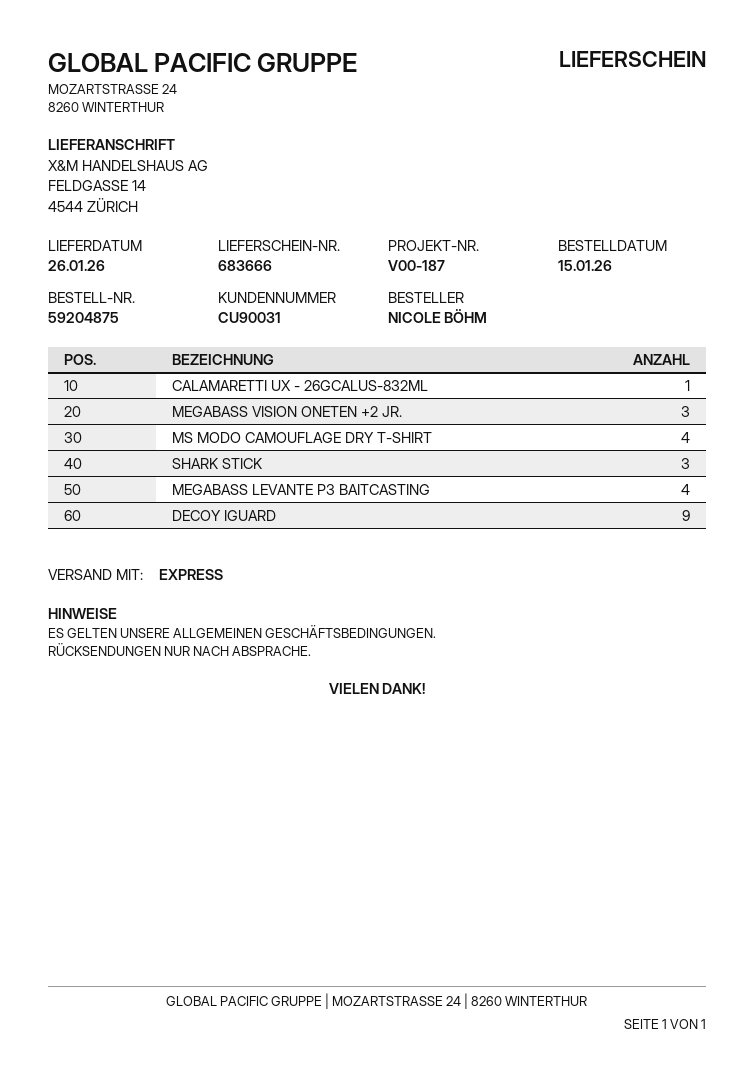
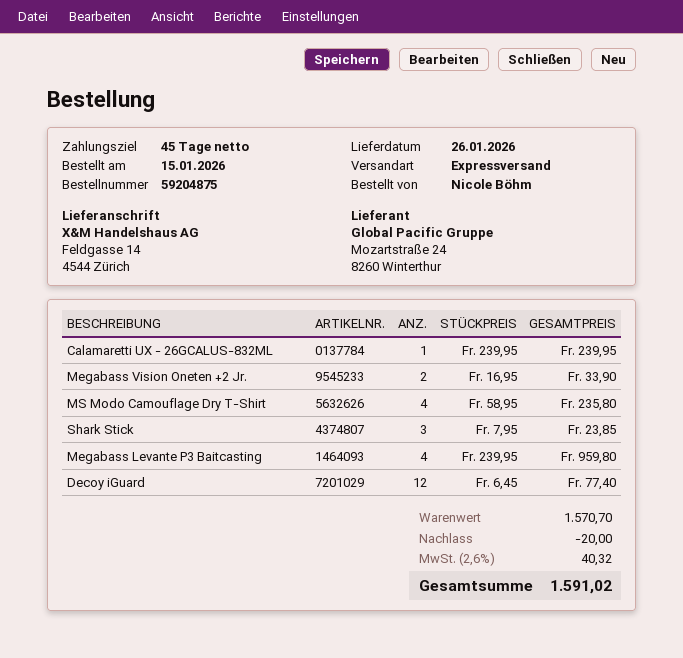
MEGABASS VISION ONETEN +2 JR.: 3 -> 2
DECOY IGUARD: 9 -> 12

